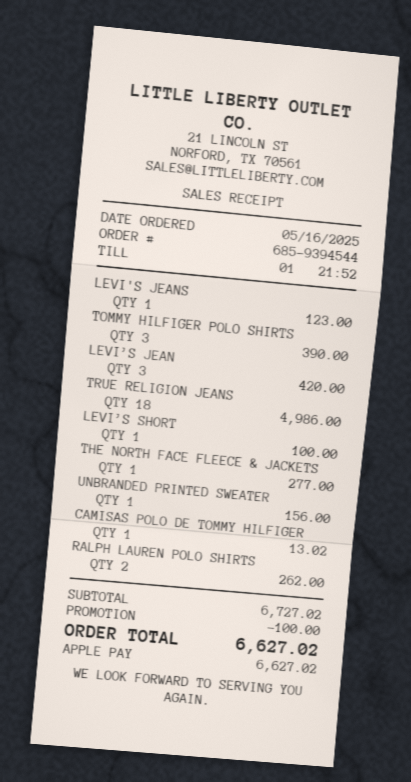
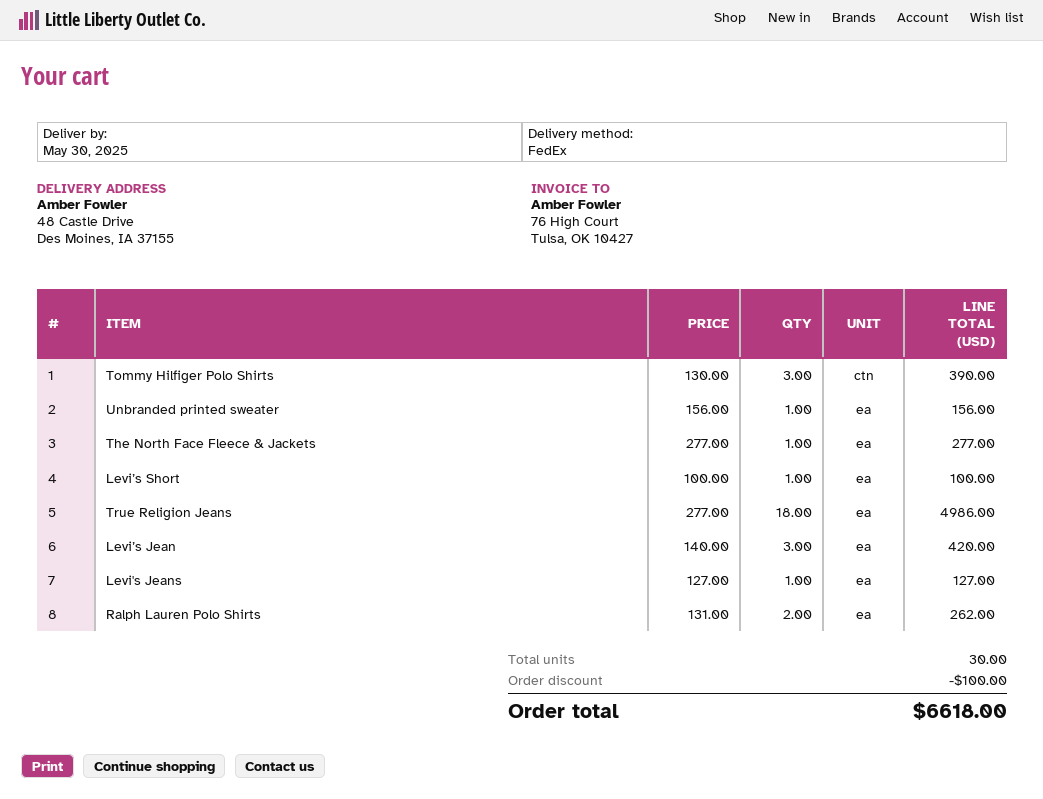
LEVI'S JEANS: 1 for 123.00 -> 1 for 127.00
CAMISAS POLO DE TOMMY HILFIGER: 1 for 13.02 -> none
total: 6627.02 -> 6618.00

